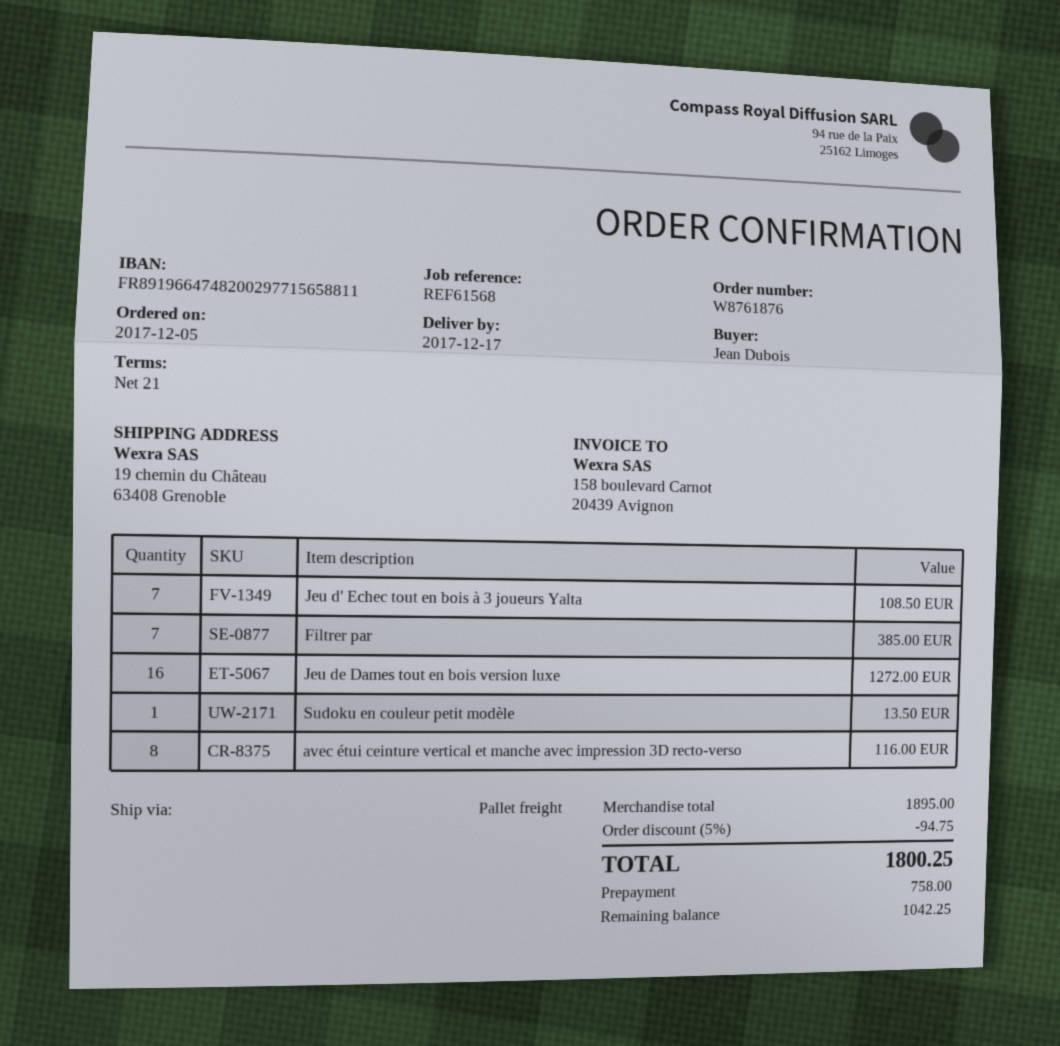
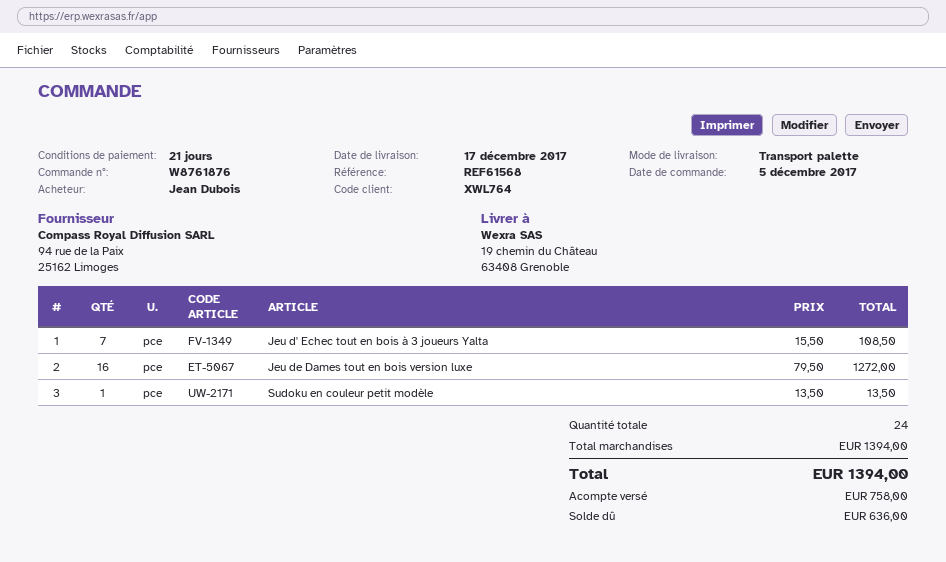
Filtrer par: 7 for 385.00 -> none
avec étui ceinture vertical et manche avec impression 3D recto-verso: 8 for 116.00 -> none
subtotal: 1895.00 -> 1394.00
discount: 5% = 94.75 -> none
total: 1800.25 -> 1394.00
balance: 1042.25 -> 636.00

